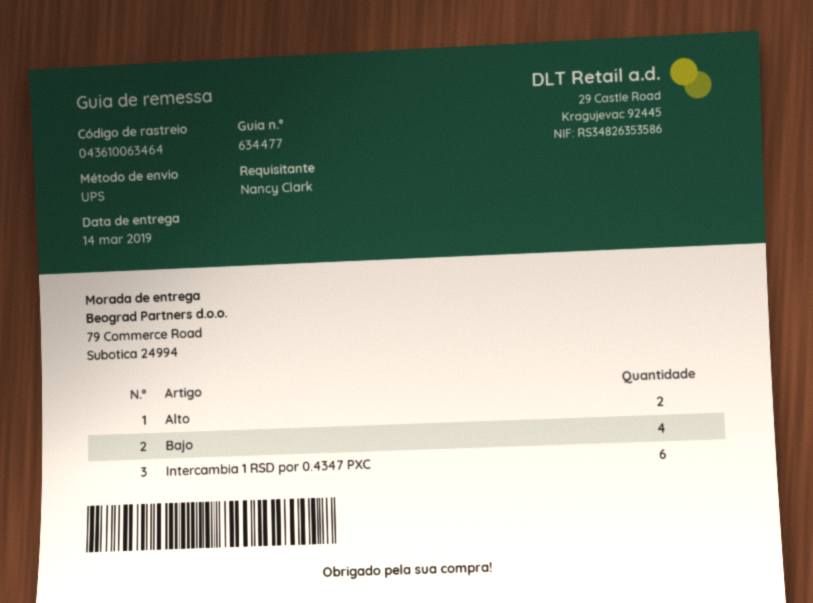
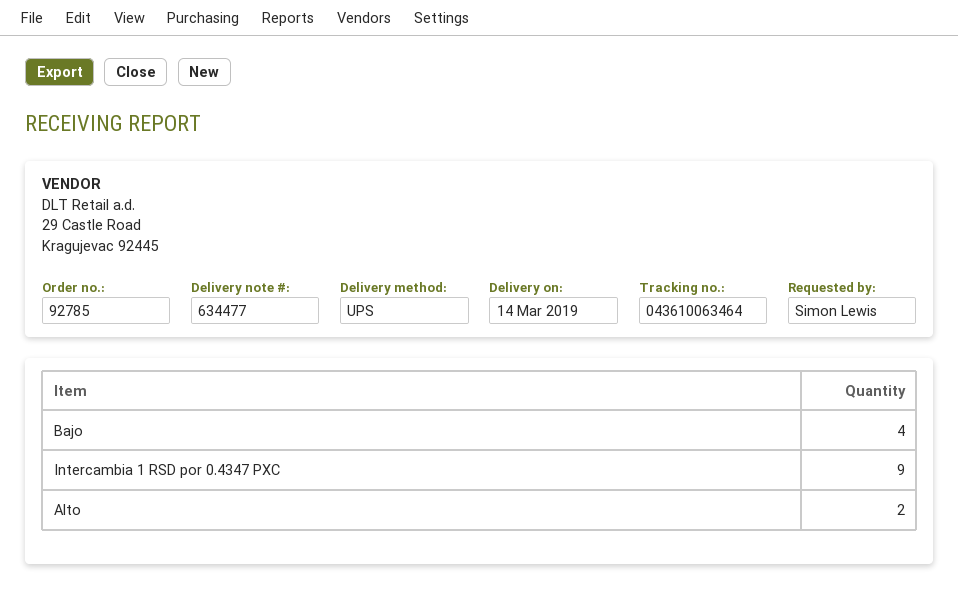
ordered by: Nancy Clark -> Simon Lewis
Intercambia 1 RSD por 0.4347 PXC: 6 -> 9

